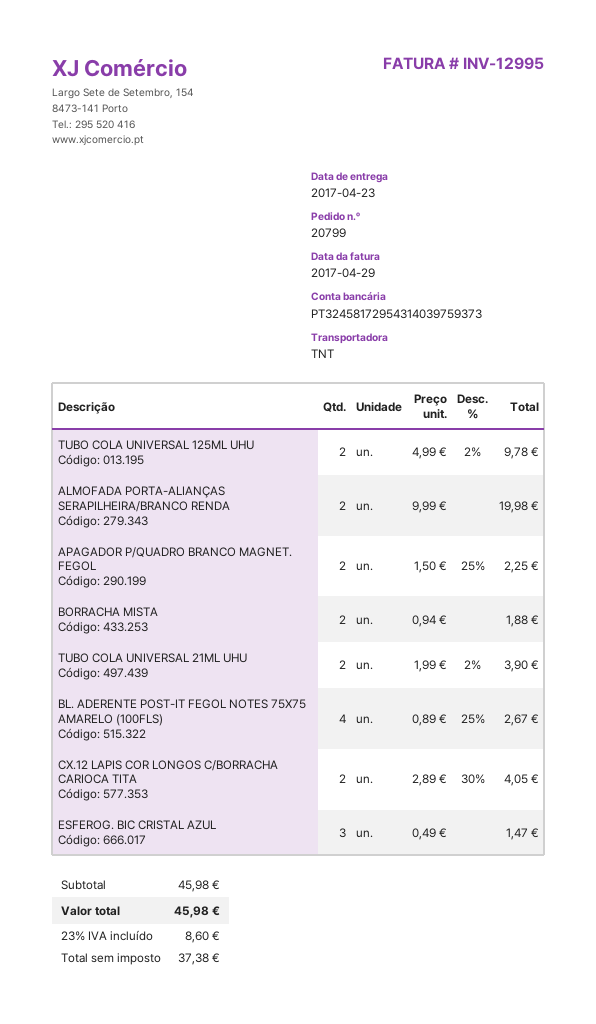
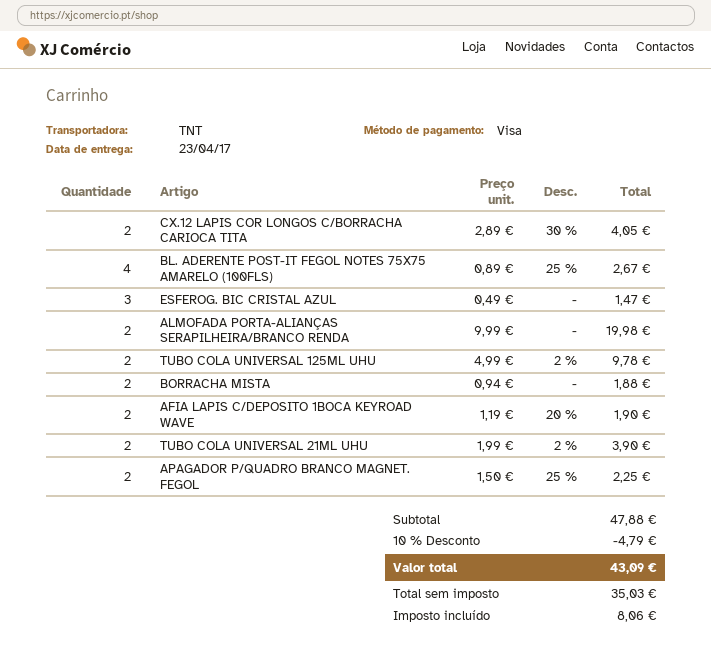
AFIA LAPIS C/DEPOSITO 1BOCA KEYROAD WAVE: none -> 2 x 1.19 - 20% = 1.90
subtotal: 45.98 -> 47.88
discount: none -> 10% = 4.79
net: 37.38 -> 35.03
tax: 8.60 -> 8.06
total: 45.98 -> 43.09

